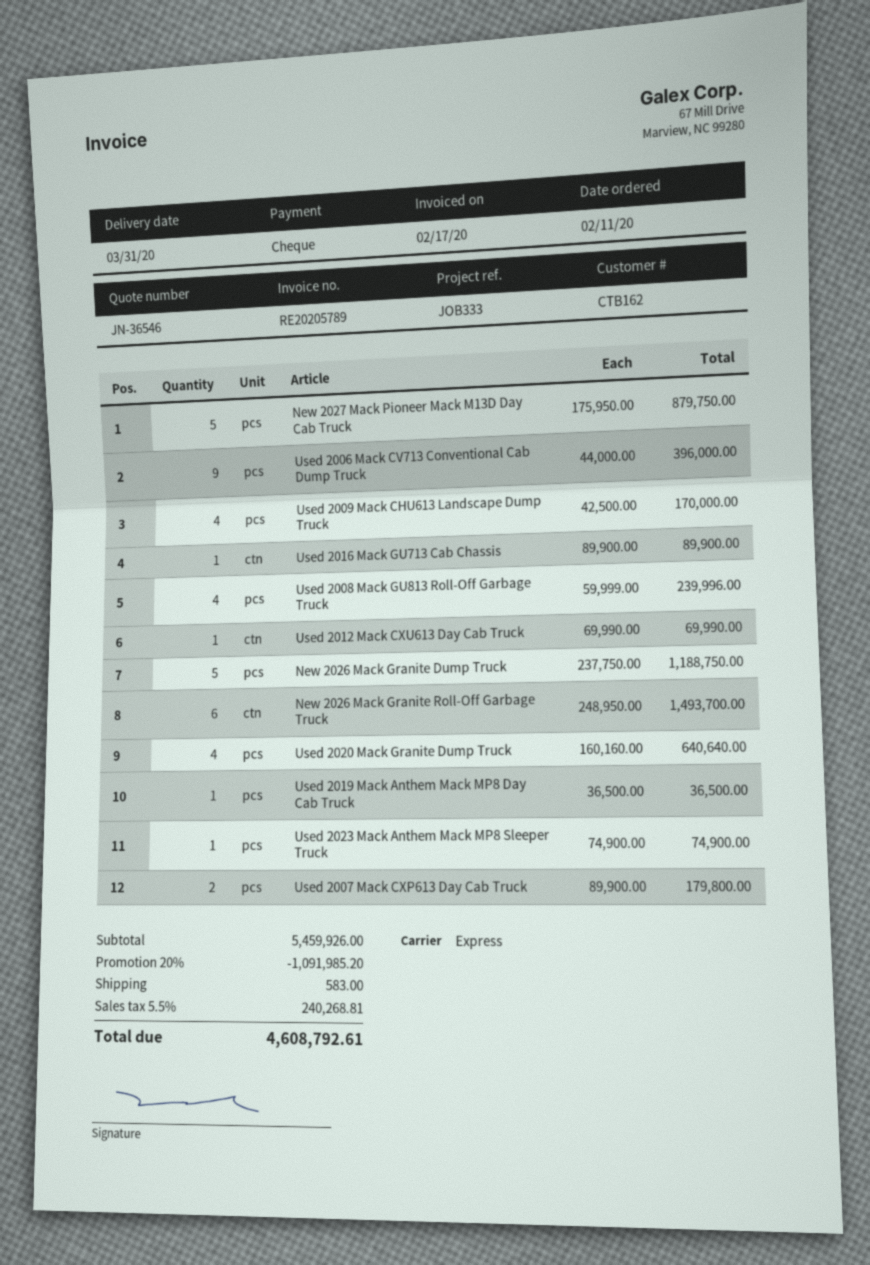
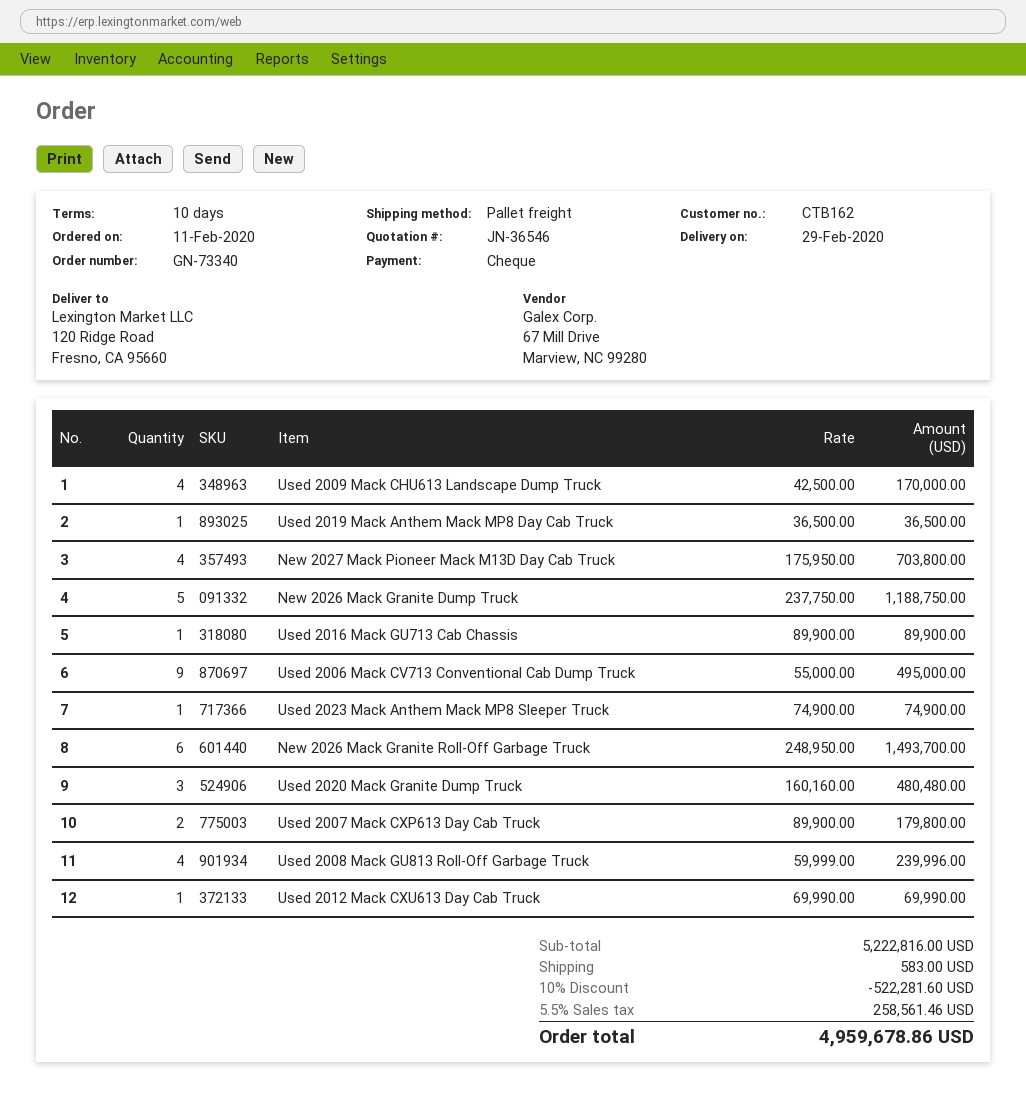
delivery date: 2020-03-31 -> 2020-02-29
shipping method: express -> pallet freight
New 2027 Mack Pioneer Mack M13D Day Cab Truck: 5 x 175950.00 = 879750.00 -> 4 x 175950.00 = 703800.00
Used 2006 Mack CV713 Conventional Cab Dump Truck: 9 x 44000.00 = 396000.00 -> 9 x 55000.00 = 495000.00
Used 2020 Mack Granite Dump Truck: 4 x 160160.00 = 640640.00 -> 3 x 160160.00 = 480480.00
subtotal: 5459926.00 -> 5222816.00
discount: 20% = 1091985.20 -> 10% = 522281.60
tax: 5.5% = 240268.81 -> 5.5% = 258561.46
total: 4608792.61 -> 4959678.86

